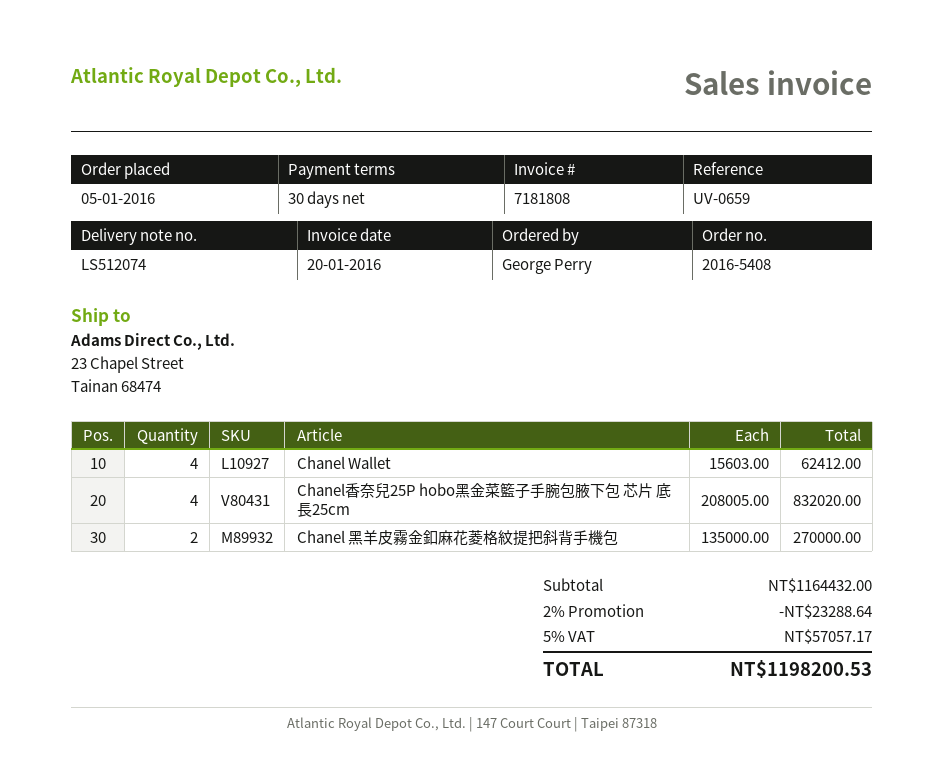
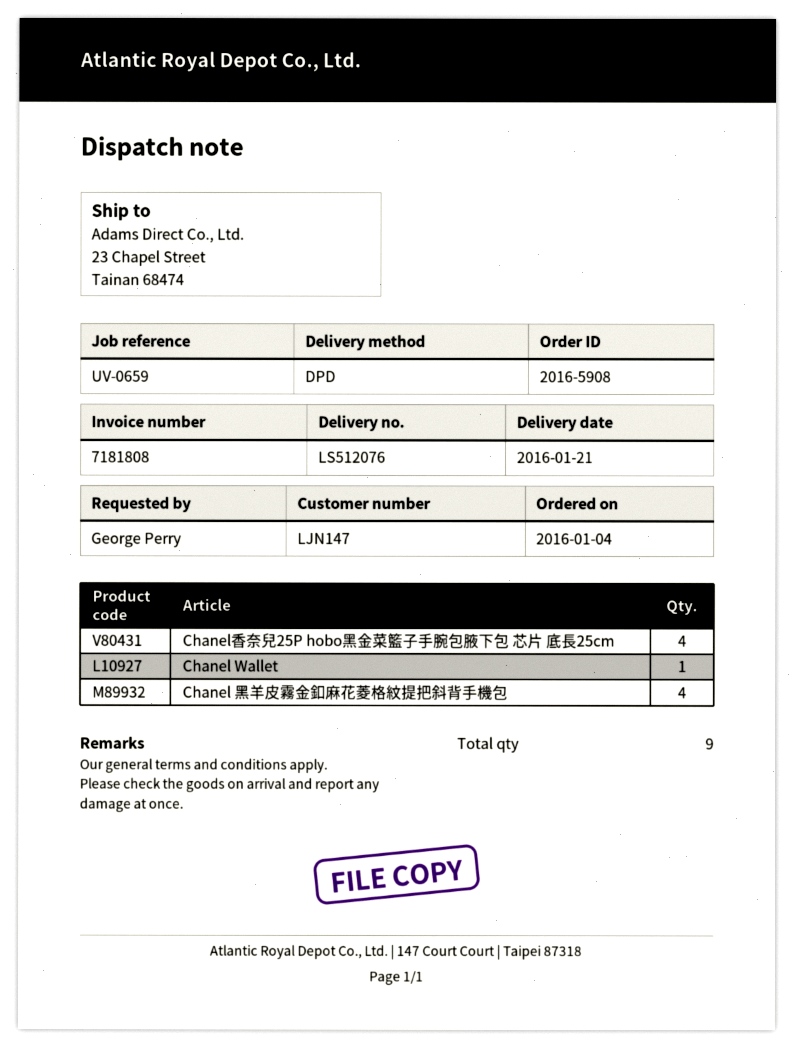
order number: 2016-5408 -> 2016-5908
order date: 2016-01-05 -> 2016-01-04
delivery note number: LS512074 -> LS512076
Chanel Wallet: 4 -> 1
Chanel 黑羊皮霧金釦麻花菱格紋提把斜背手機包: 2 -> 4

